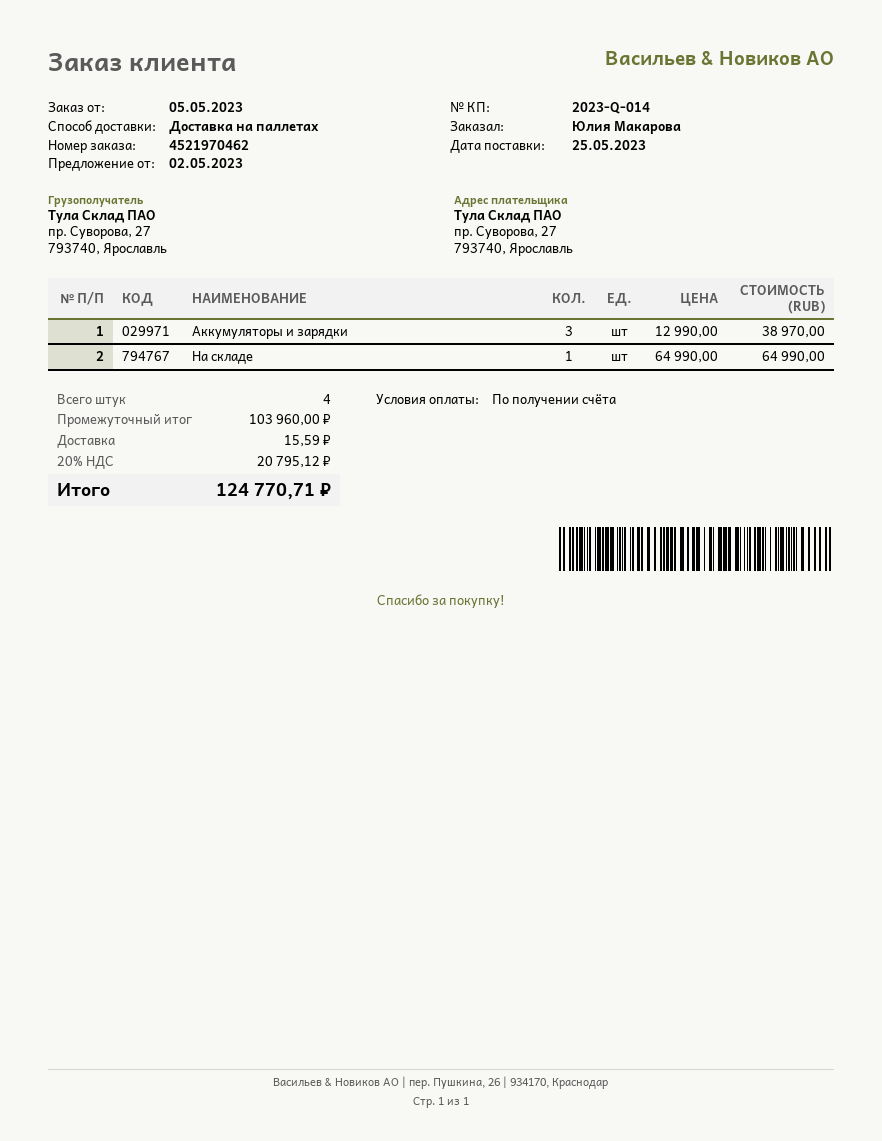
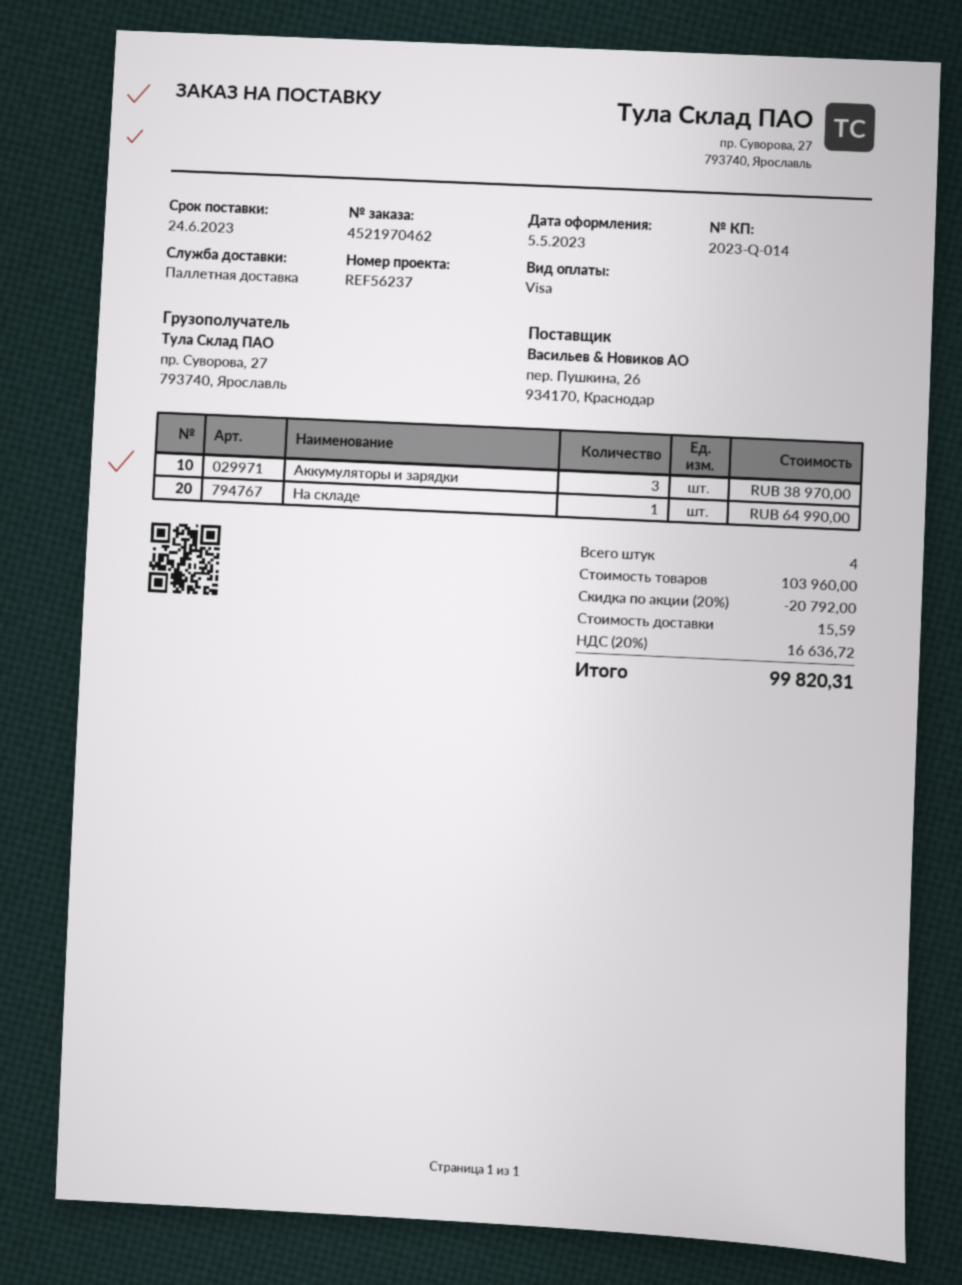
delivery date: 2023-05-25 -> 2023-06-24
discount: none -> 20% = 20792.00
tax: 20% = 20795.12 -> 20% = 16636.72
total: 124770.71 -> 99820.31

